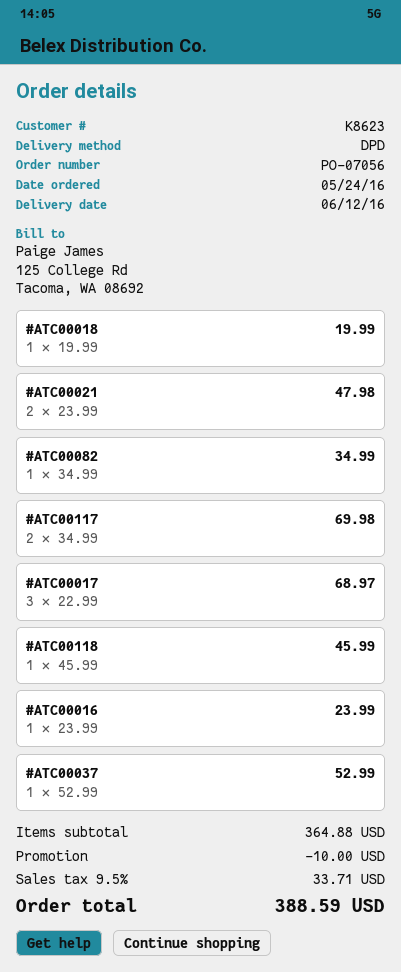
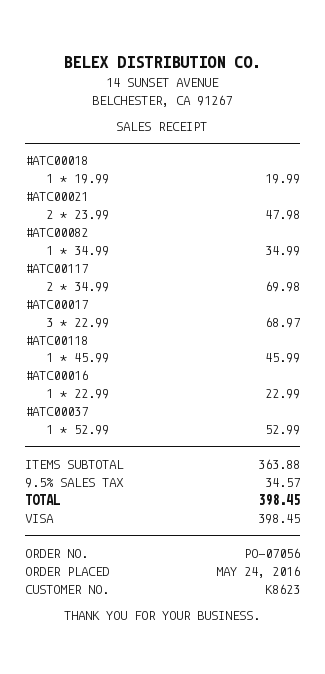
#ATC00016: 1 x 23.99 = 23.99 -> 1 x 22.99 = 22.99
subtotal: 364.88 -> 363.88
discount: 10.00 -> none
tax: 9.5% = 33.71 -> 9.5% = 34.57
total: 388.59 -> 398.45

